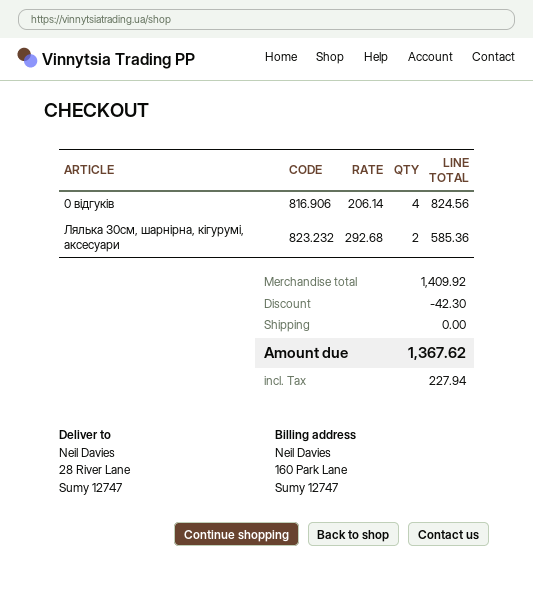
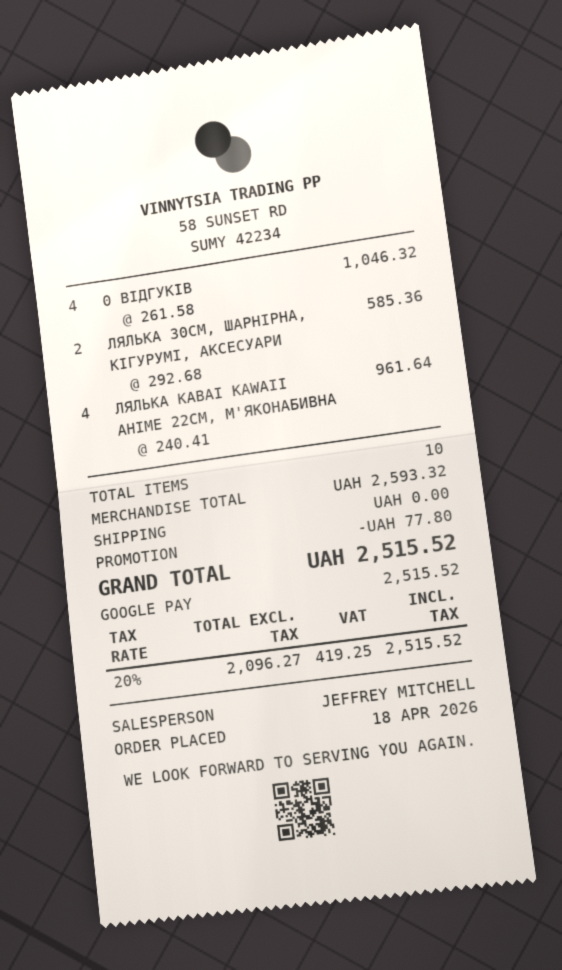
0 відгуків: 4 x 206.14 = 824.56 -> 4 x 261.58 = 1046.32
ЛЯЛЬКА КАВАІ KAWAII АНІМЕ 22СМ, М'ЯКОНАБИВНА: none -> 4 x 240.41 = 961.64
subtotal: 1409.92 -> 2593.32
discount: 42.30 -> 77.80
tax: 227.94 -> 419.25
total: 1367.62 -> 2515.52

